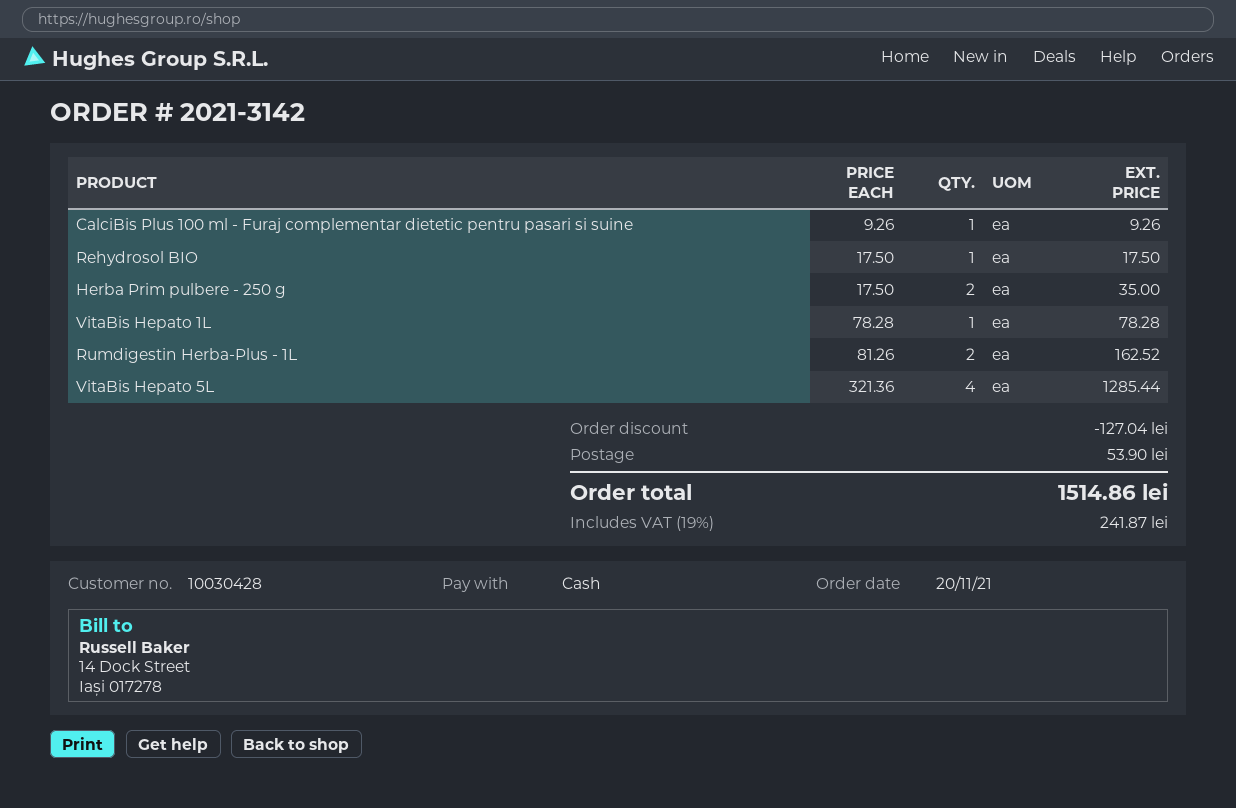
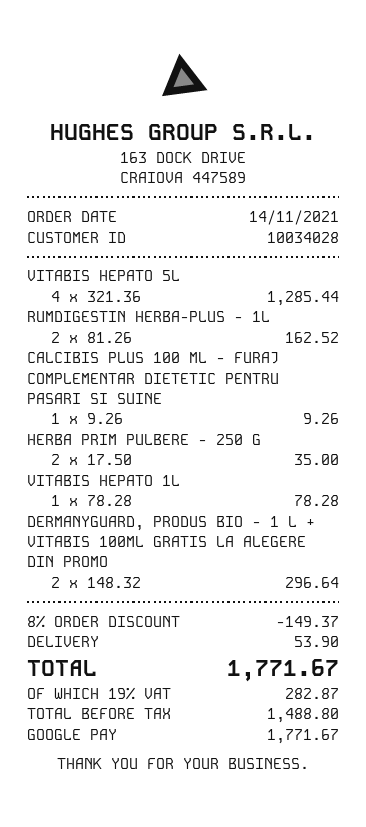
order date: 2021-11-20 -> 2021-11-14
customer number: 10030428 -> 10034028
payment method: cash -> Google Pay
Rehydrosol BIO: 1 x 17.50 = 17.50 -> none
DERMANYGUARD, PRODUS BIO - 1 L + VITABIS 100ML GRATIS LA ALEGERE DIN PROMO: none -> 2 x 148.32 = 296.64
discount: 127.04 -> 149.37
tax: 19% = 241.87 -> 19% = 282.87
total: 1514.86 -> 1771.67

